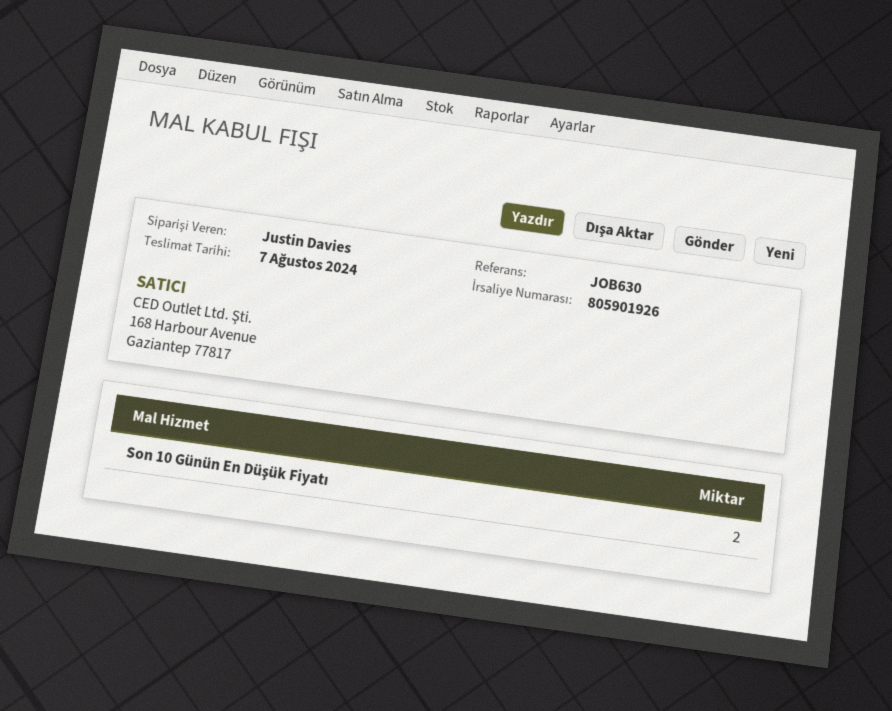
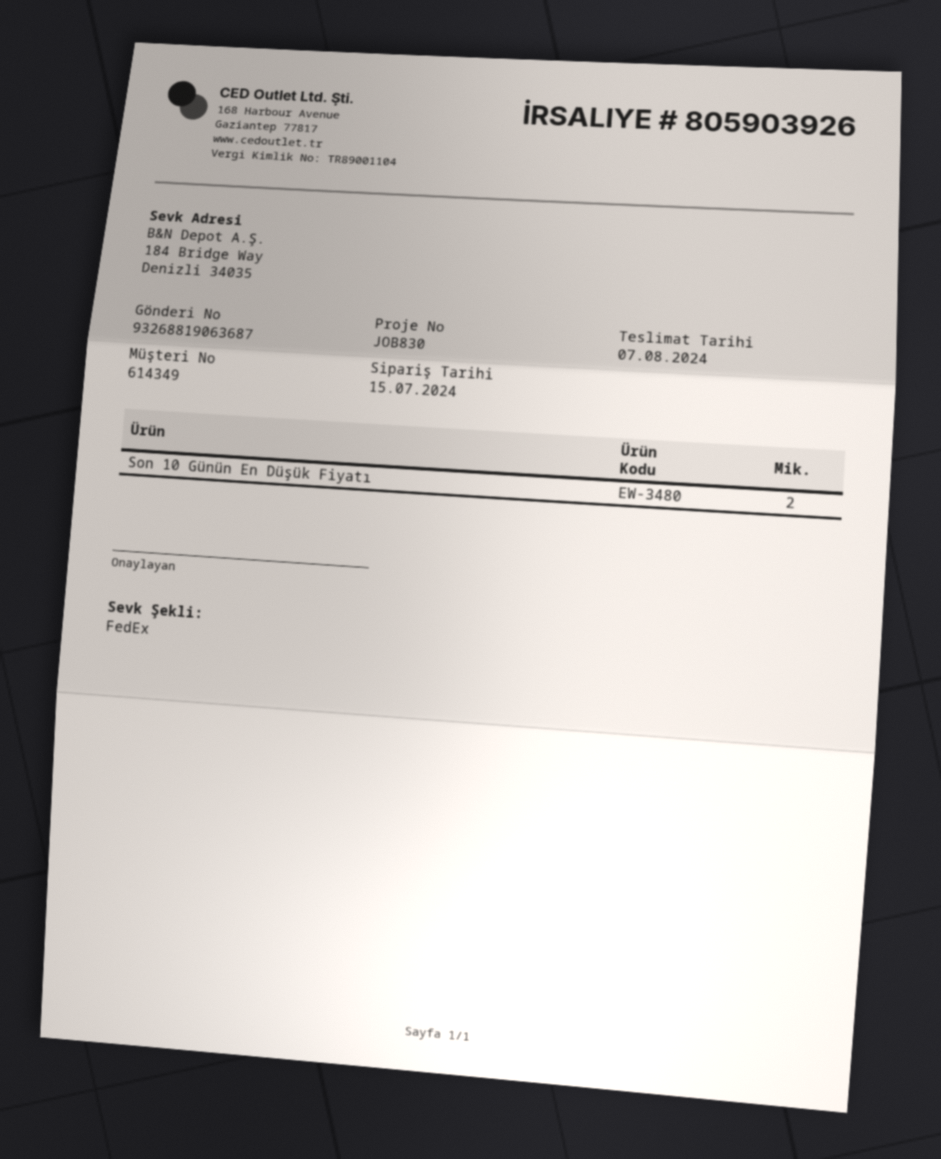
delivery note number: 805901926 -> 805903926
reference: JOB630 -> JOB830

